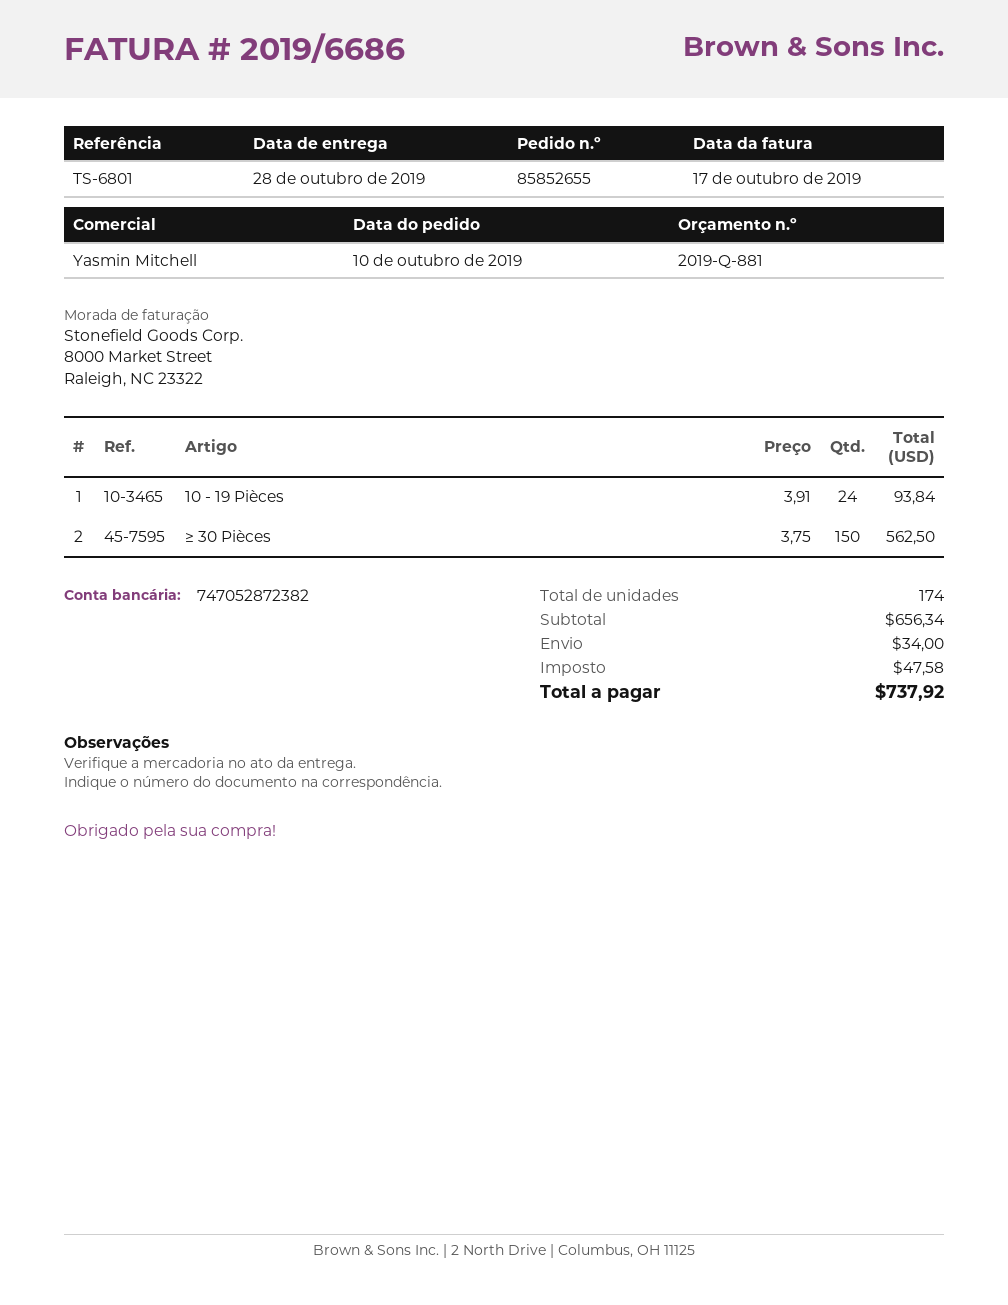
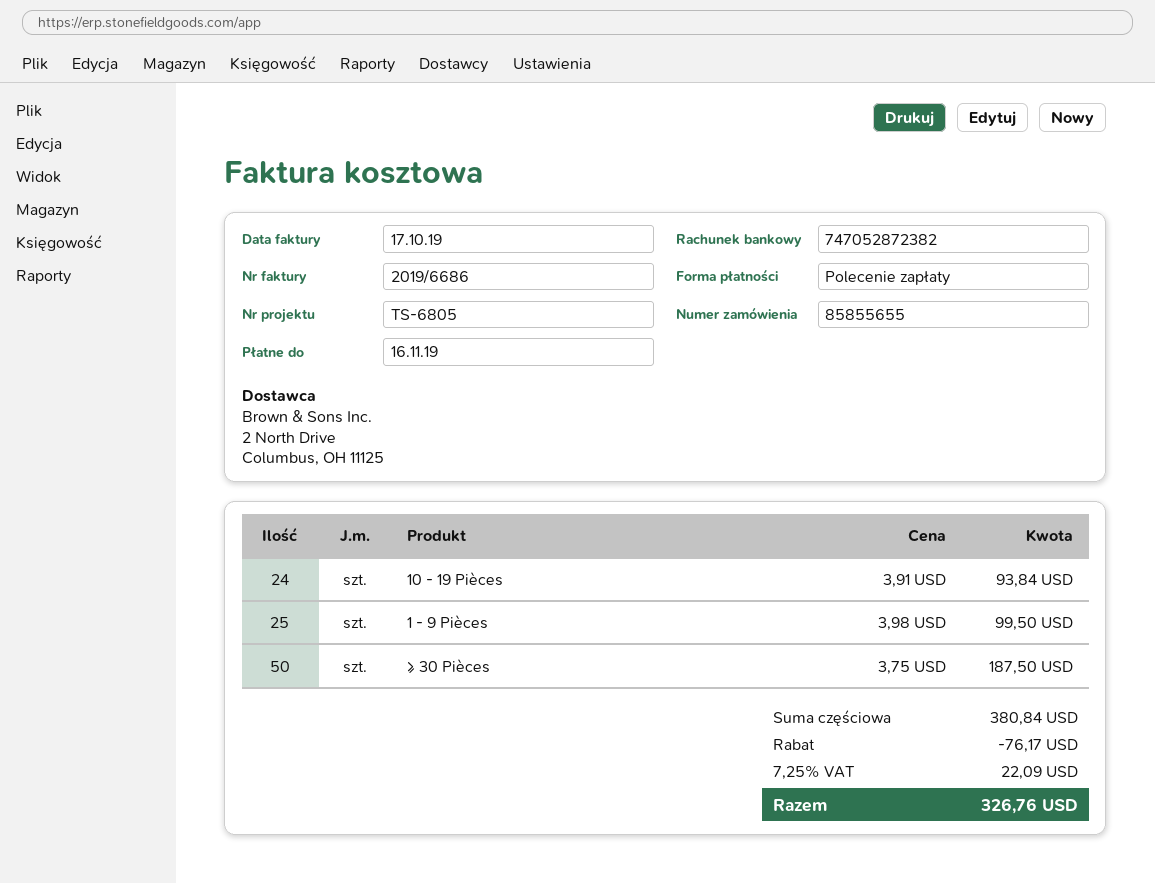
order number: 85852655 -> 85855655
reference: TS-6801 -> TS-6805
≥ 30 Pièces: 150 x 3.75 = 562.50 -> 50 x 3.75 = 187.50
1 - 9 Pièces: none -> 25 x 3.98 = 99.50
subtotal: 656.34 -> 380.84
discount: none -> 76.17
shipping: 34.00 -> none
tax: 47.58 -> 22.09
total: 737.92 -> 326.76

